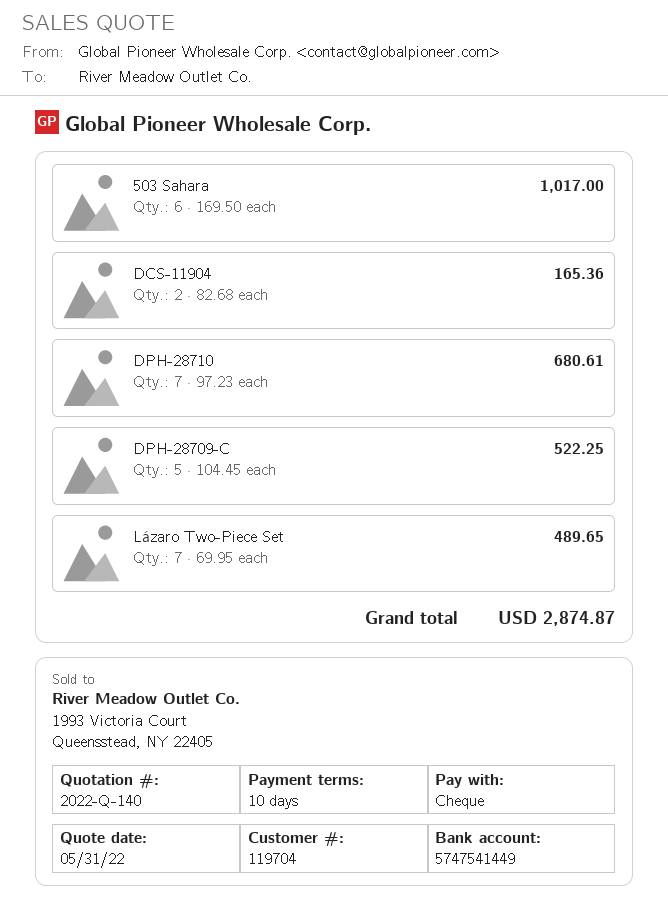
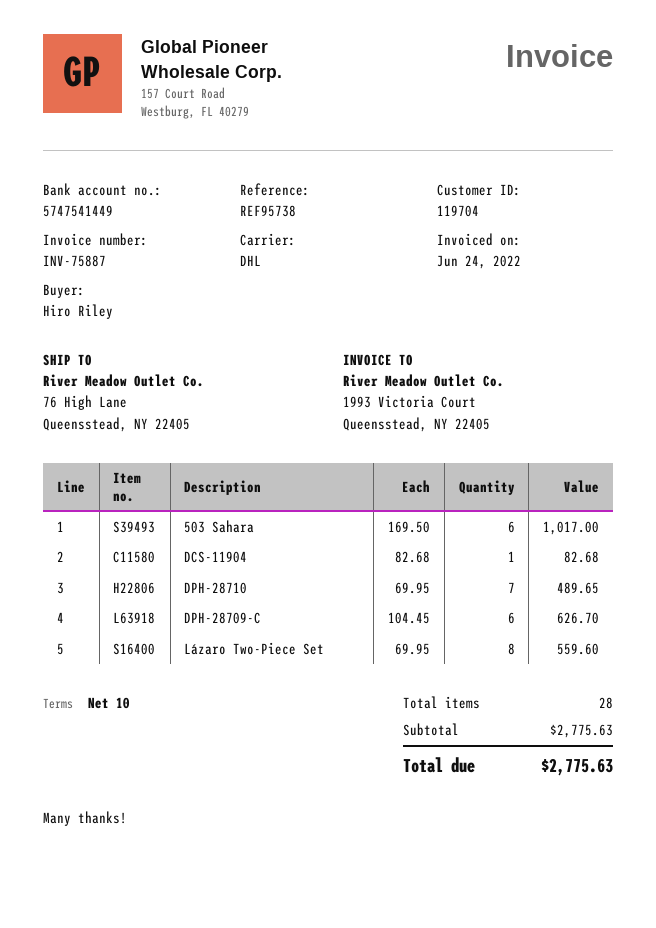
DCS-11904: 2 x 82.68 = 165.36 -> 1 x 82.68 = 82.68
DPH-28710: 7 x 97.23 = 680.61 -> 7 x 69.95 = 489.65
DPH-28709-C: 5 x 104.45 = 522.25 -> 6 x 104.45 = 626.70
Lázaro Two-Piece Set: 7 x 69.95 = 489.65 -> 8 x 69.95 = 559.60
total: 2874.87 -> 2775.63

